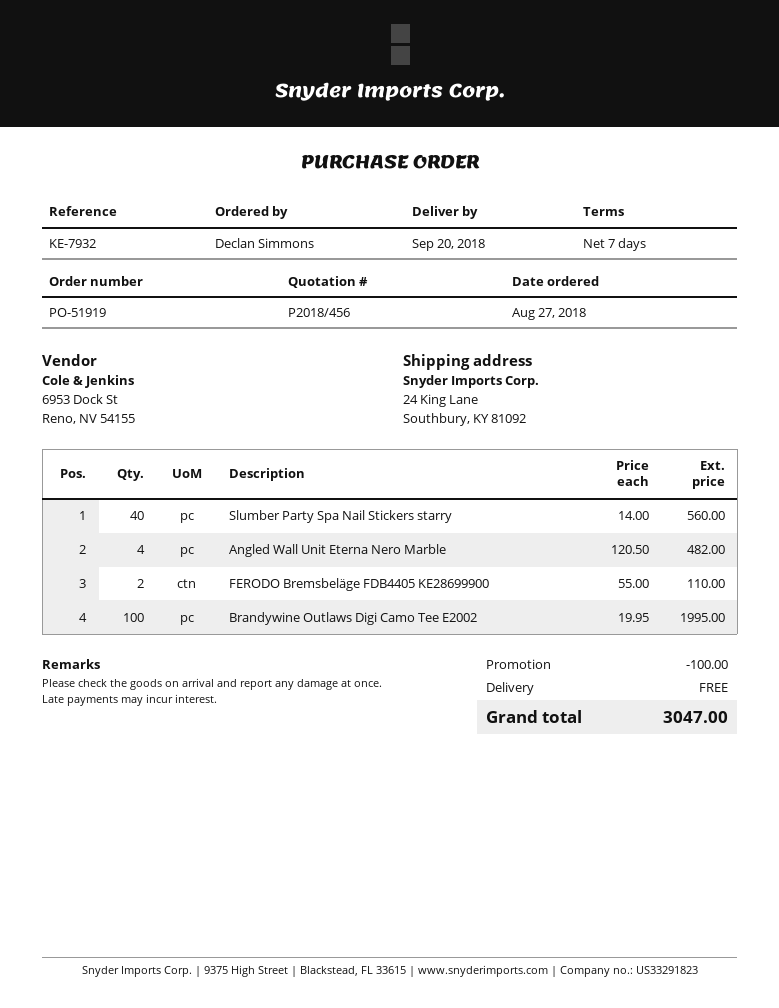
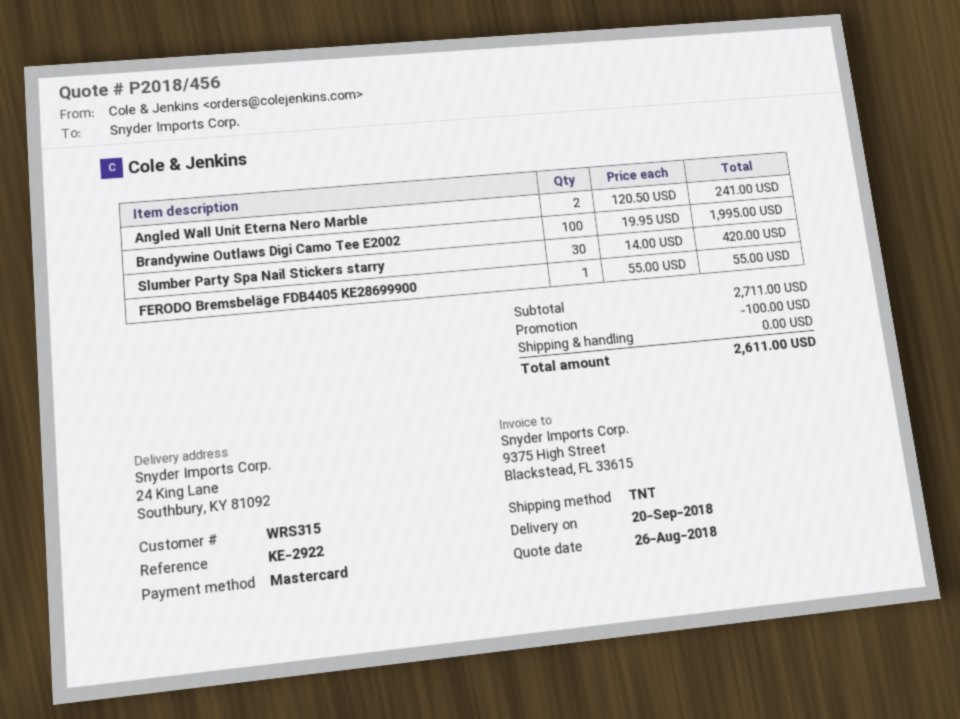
reference: KE-7932 -> KE-2922
Slumber Party Spa Nail Stickers starry: 40 x 14.00 = 560.00 -> 30 x 14.00 = 420.00
Angled Wall Unit Eterna Nero Marble: 4 x 120.50 = 482.00 -> 2 x 120.50 = 241.00
FERODO Bremsbeläge FDB4405 KE28699900: 2 x 55.00 = 110.00 -> 1 x 55.00 = 55.00
total: 3047.00 -> 2611.00

